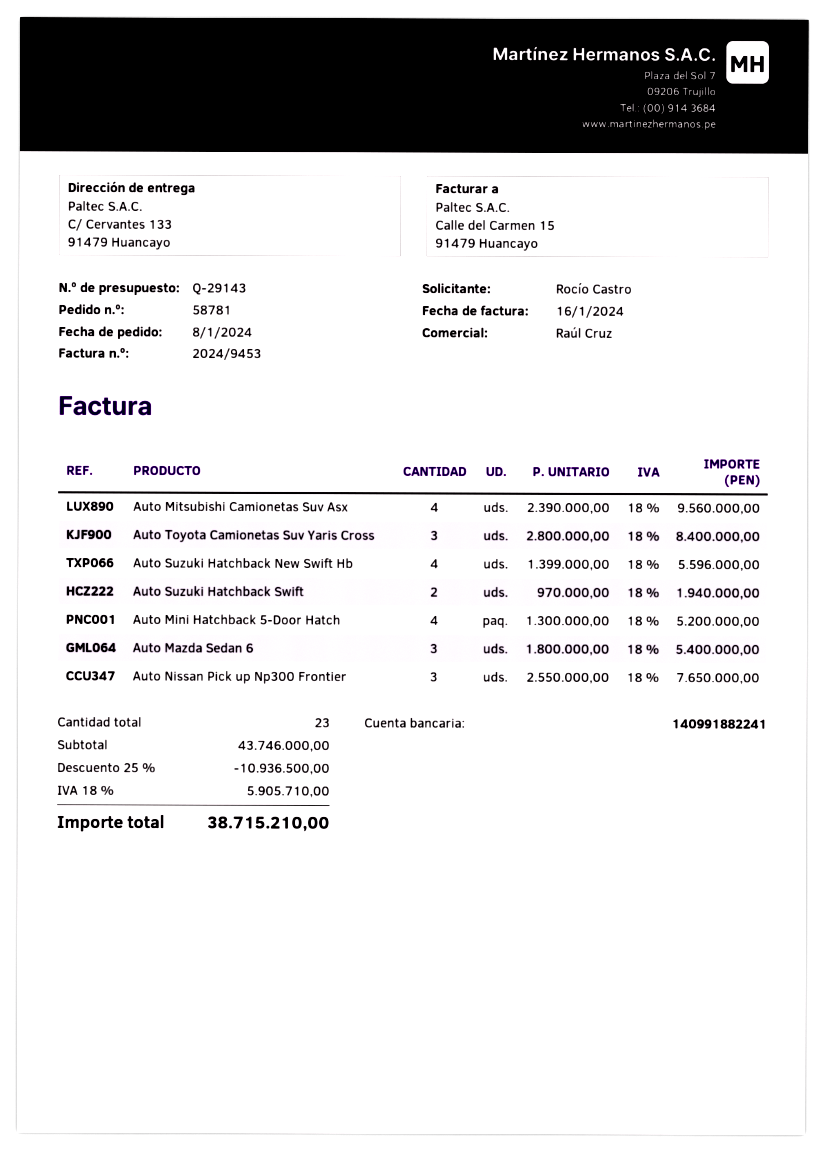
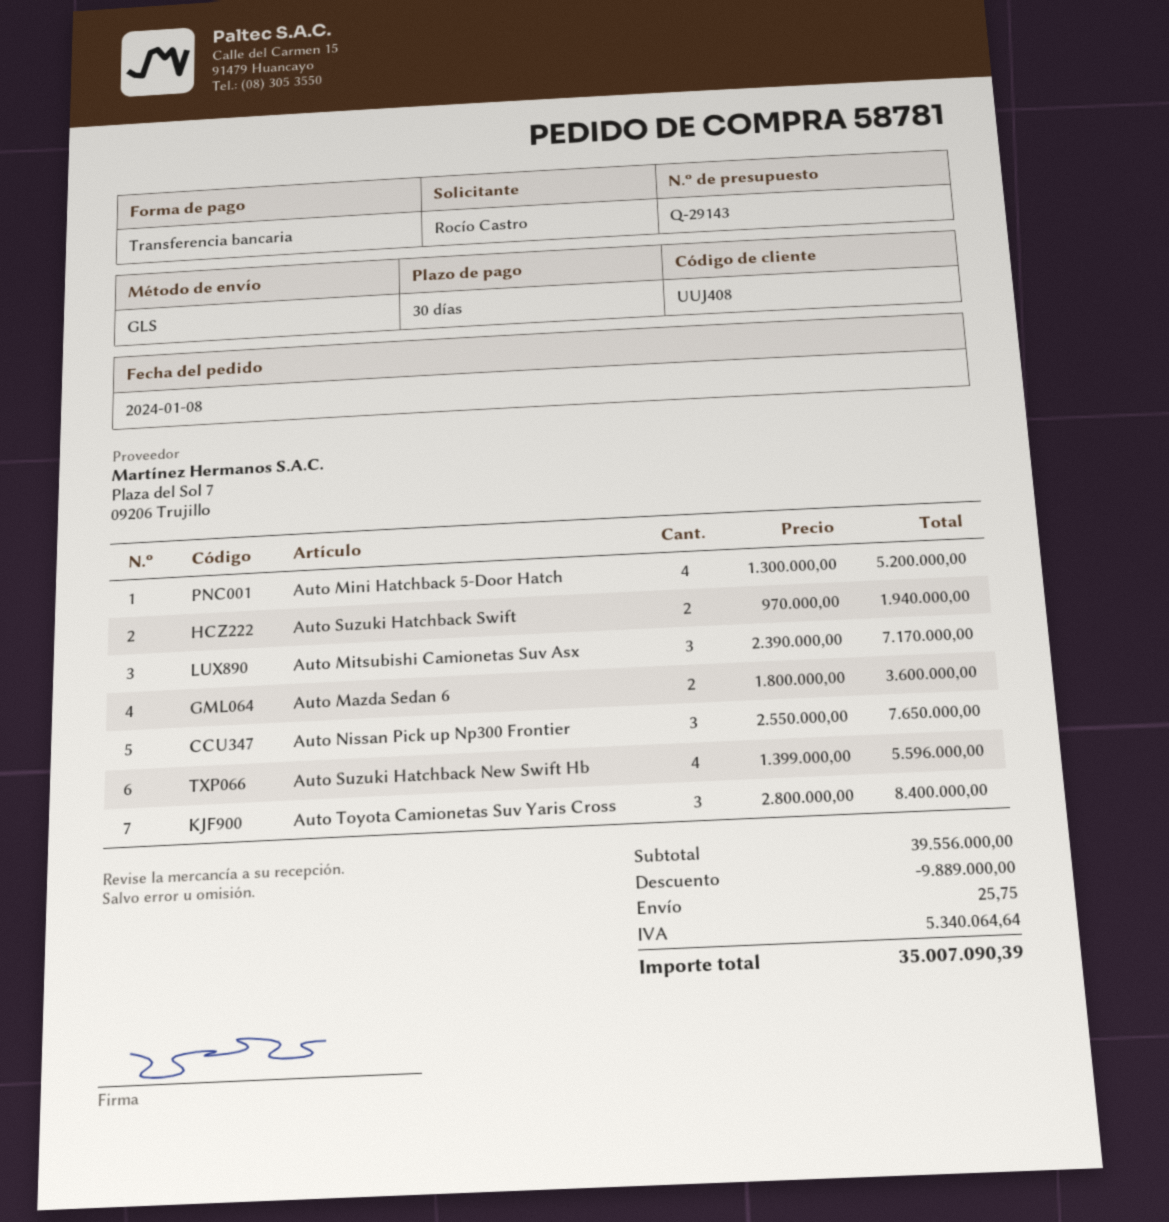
Auto Mitsubishi Camionetas Suv Asx: 4 x 2390000.00 = 9560000.00 -> 3 x 2390000.00 = 7170000.00
Auto Mazda Sedan 6: 3 x 1800000.00 = 5400000.00 -> 2 x 1800000.00 = 3600000.00
subtotal: 43746000.00 -> 39556000.00
discount: 10936500.00 -> 9889000.00
shipping: none -> 25.75
tax: 5905710.00 -> 5340064.64
total: 38715210.00 -> 35007090.39

